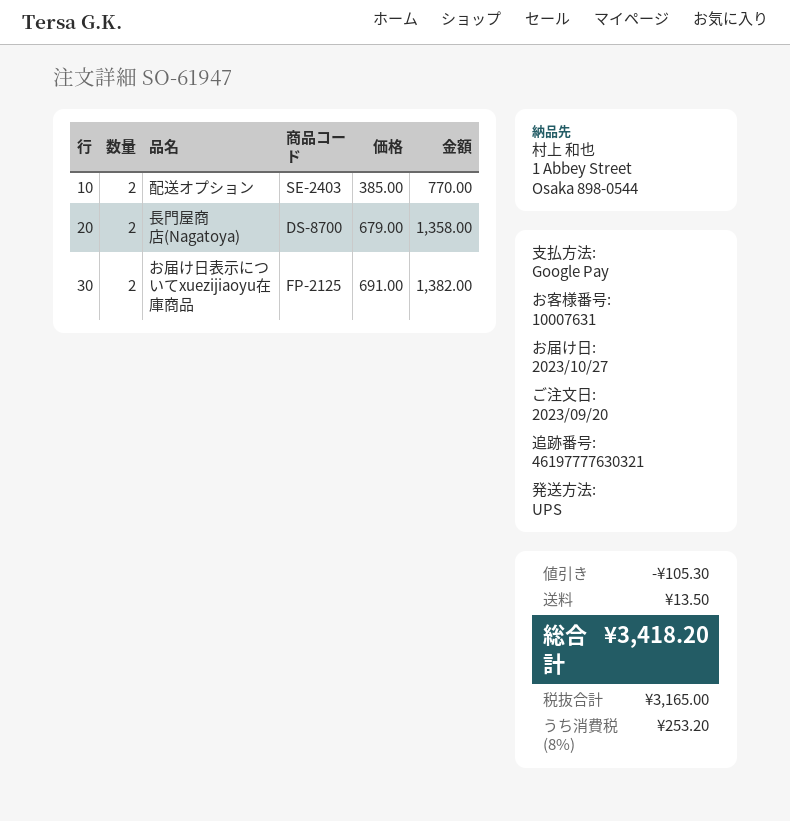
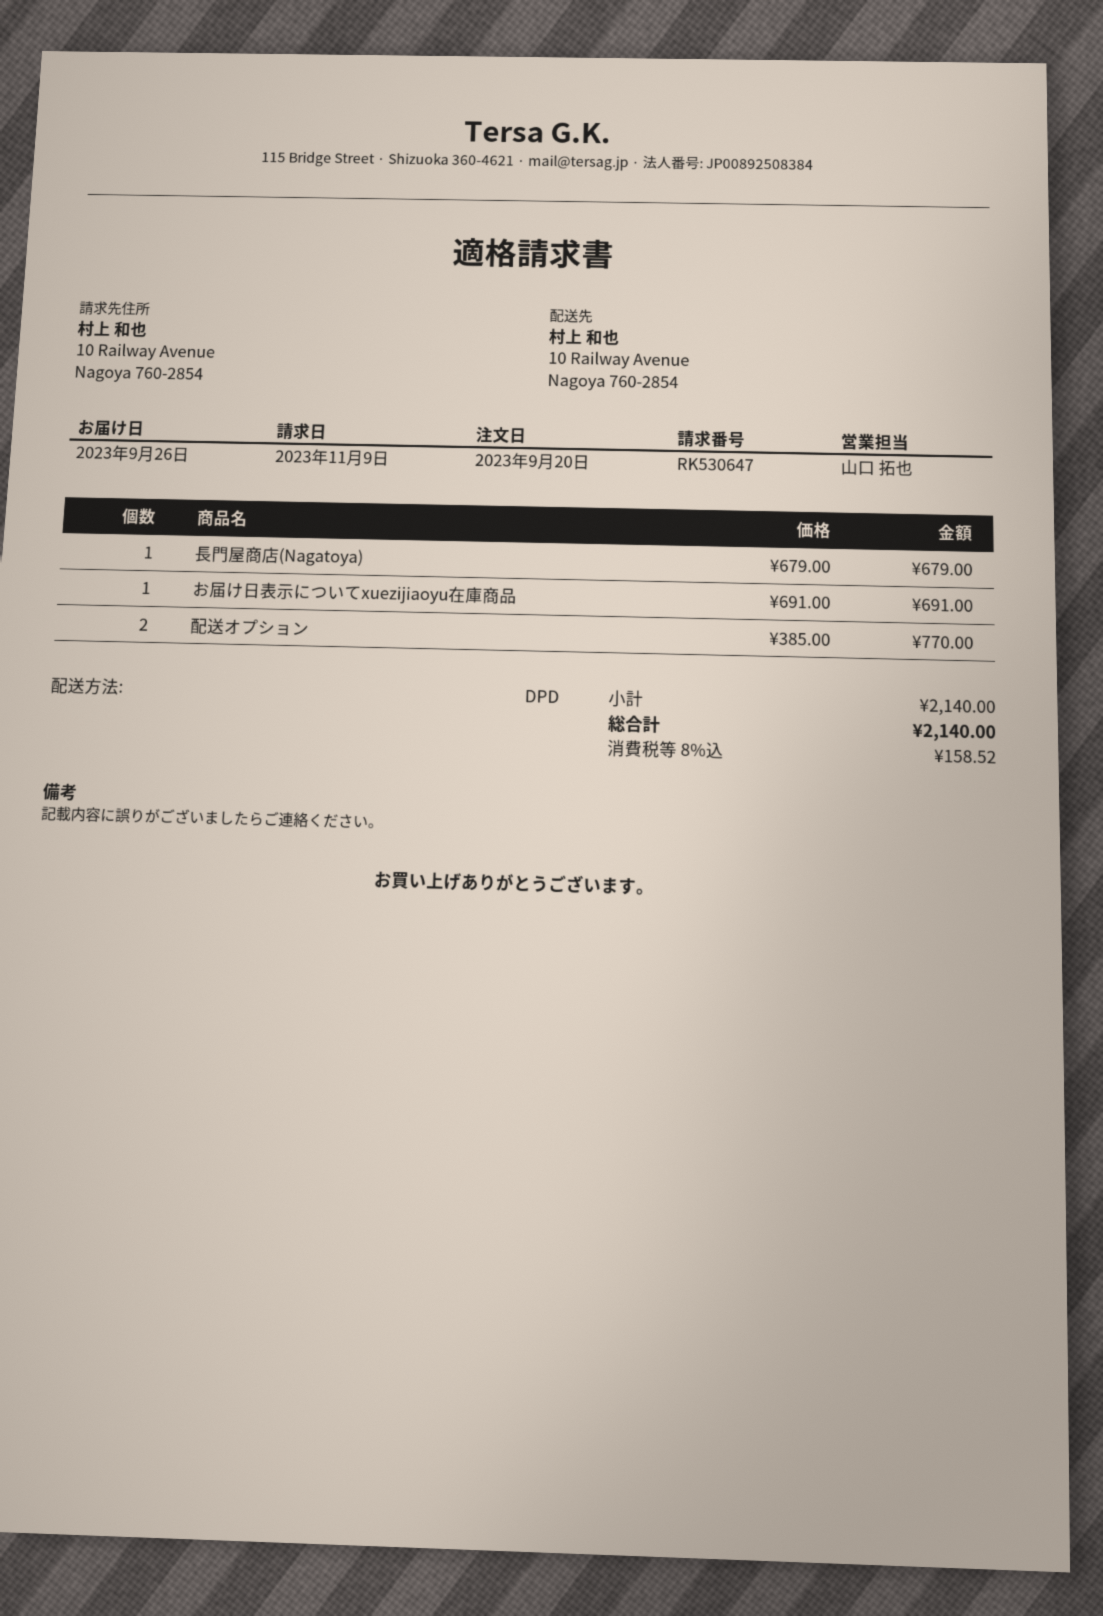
delivery date: 2023-10-27 -> 2023-09-26
shipping method: UPS -> DPD
ship to: 1 Abbey Street, Osaka 898-0544 -> 10 Railway Avenue, Nagoya 760-2854
長門屋商店(Nagatoya): 2 x 679.00 = 1358.00 -> 1 x 679.00 = 679.00
お届け日表示についてxuezijiaoyu在庫商品: 2 x 691.00 = 1382.00 -> 1 x 691.00 = 691.00
discount: 105.30 -> none
shipping: 13.50 -> none
tax: 8% = 253.20 -> 8% = 158.52
total: 3418.20 -> 2140.00

